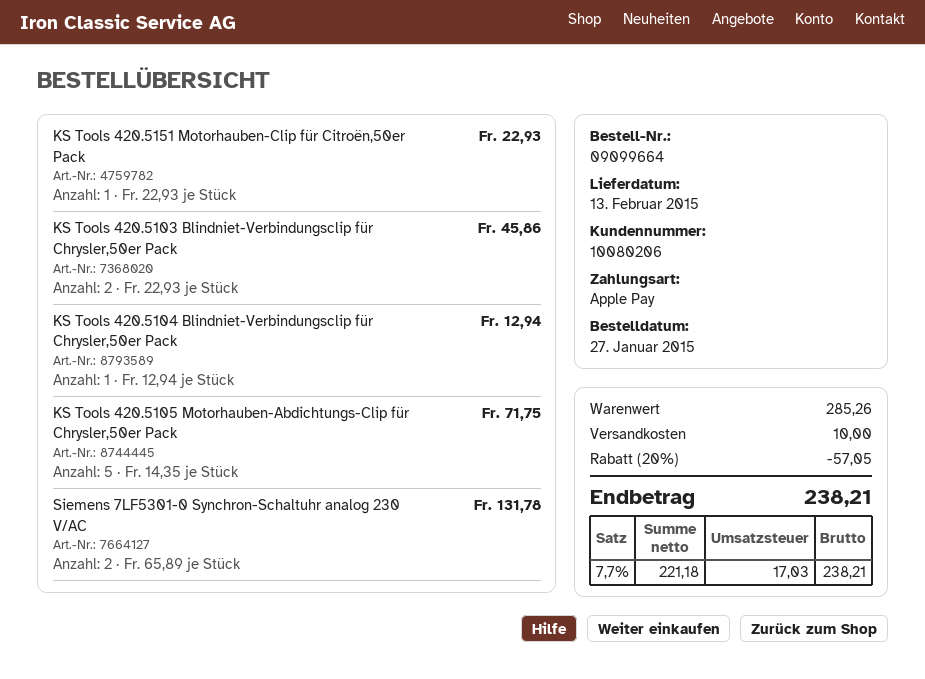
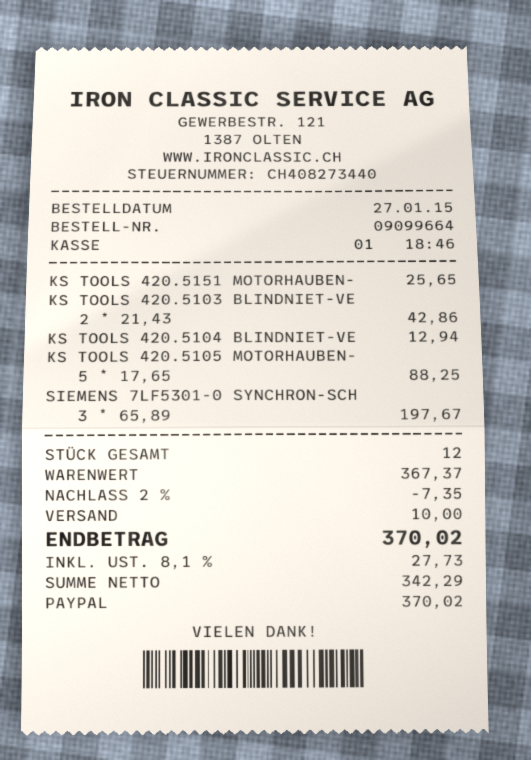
payment method: Apple Pay -> PayPal
KS Tools 420.5151 Motorhauben-Clip für Citroën,50er Pack: 1 x 22.93 = 22.93 -> 1 x 25.65 = 25.65
KS Tools 420.5103 Blindniet-Verbindungsclip für Chrysler,50er Pack: 2 x 22.93 = 45.86 -> 2 x 21.43 = 42.86
KS Tools 420.5105 Motorhauben-Abdichtungs-Clip für Chrysler,50er Pack: 5 x 14.35 = 71.75 -> 5 x 17.65 = 88.25
Siemens 7LF5301-0 Synchron-Schaltuhr analog 230 V/AC: 2 x 65.89 = 131.78 -> 3 x 65.89 = 197.67
subtotal: 285.26 -> 367.37
discount: 20% = 57.05 -> 2% = 7.35
net: 221.18 -> 342.29
tax: 7.7% = 17.03 -> 8.1% = 27.73
total: 238.21 -> 370.02

